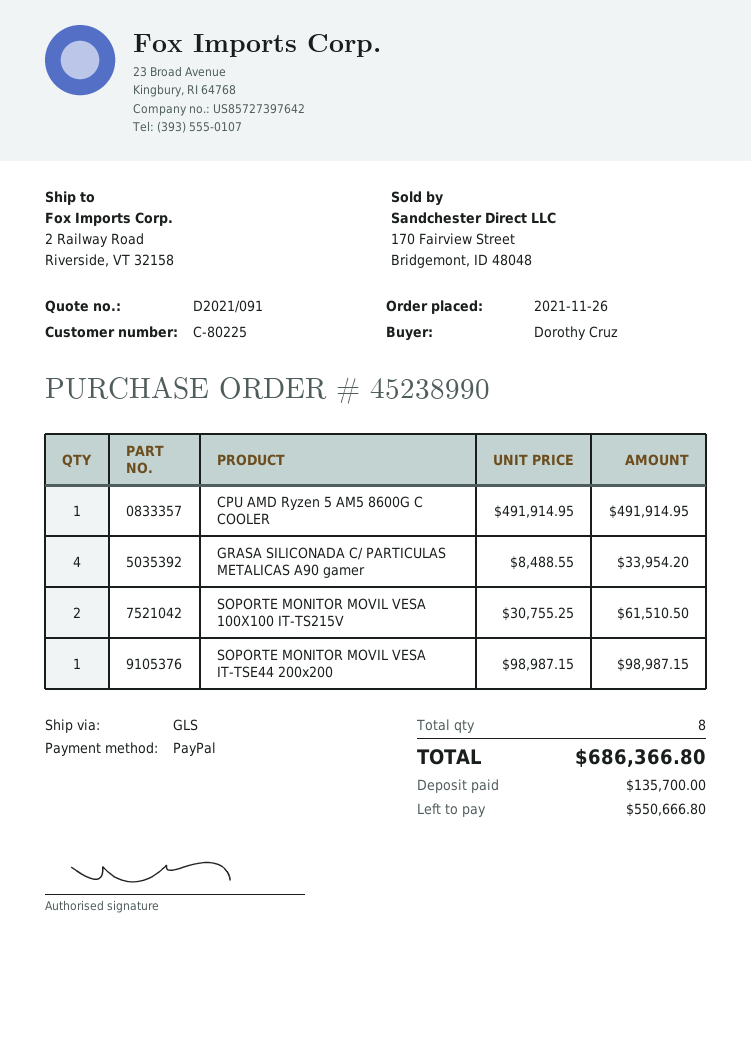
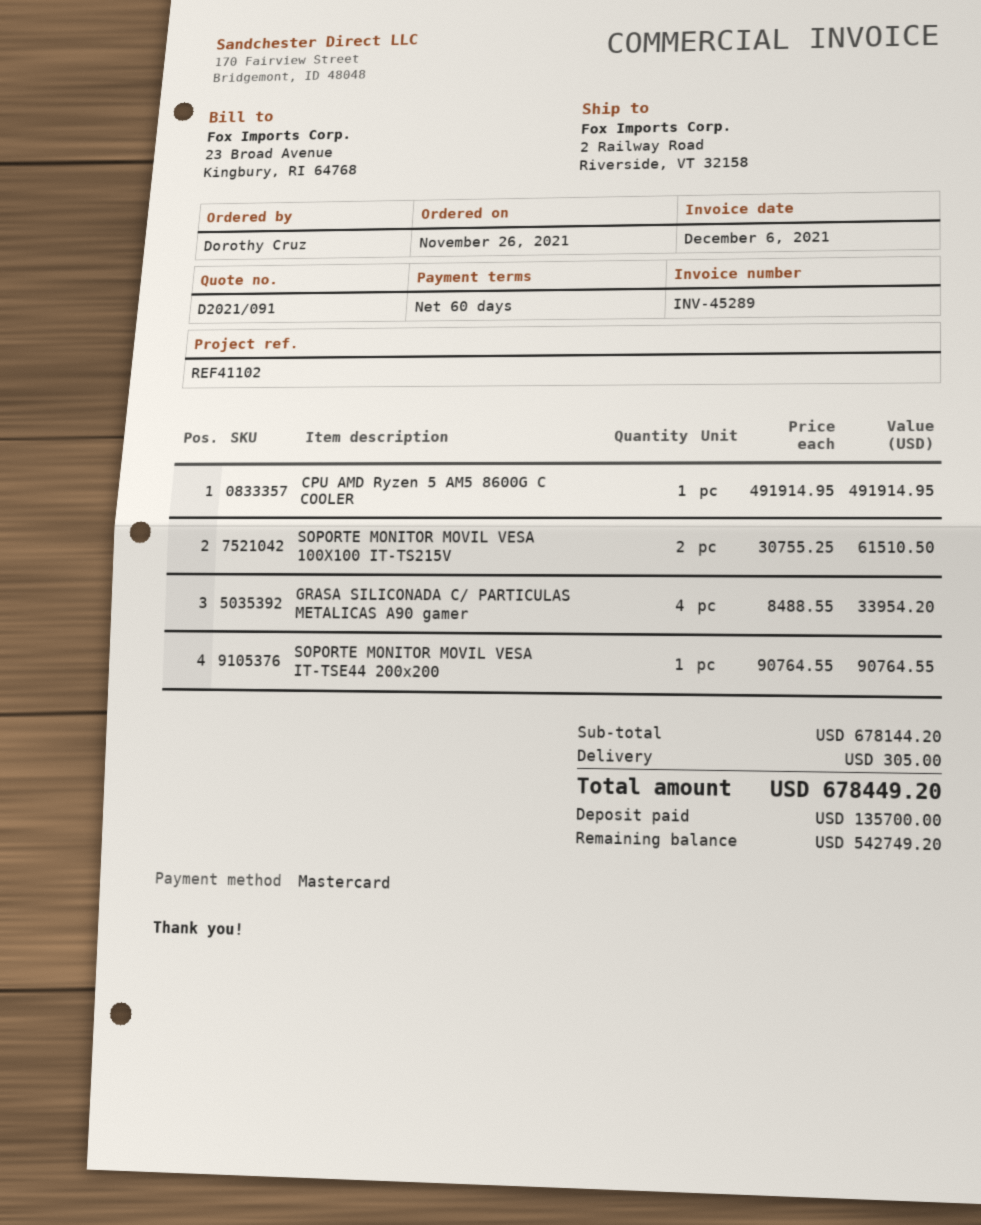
payment method: PayPal -> Mastercard
SOPORTE MONITOR MOVIL VESA IT-TSE44 200x200: 1 x 98987.15 = 98987.15 -> 1 x 90764.55 = 90764.55
shipping: none -> 305.00
total: 686366.80 -> 678449.20
balance: 550666.80 -> 542749.20

